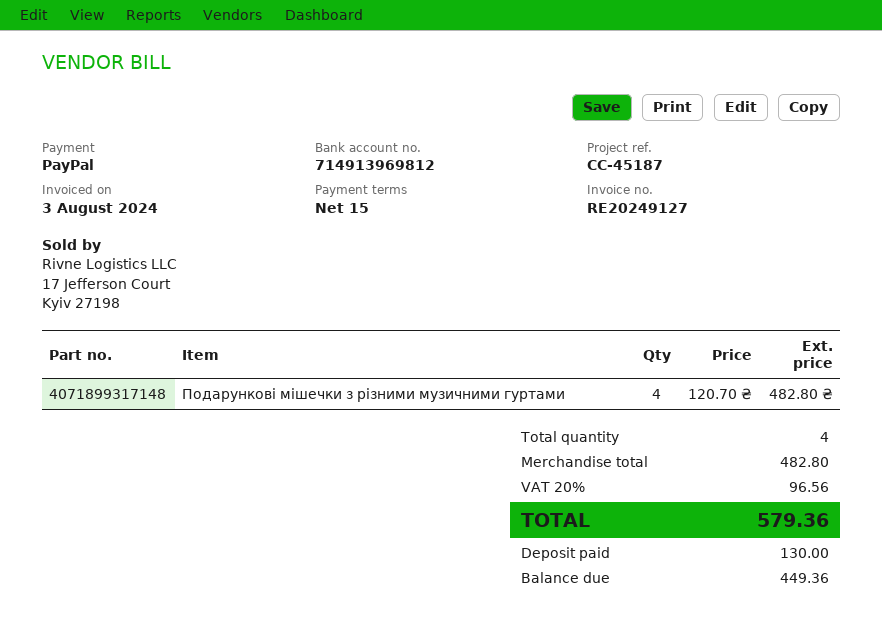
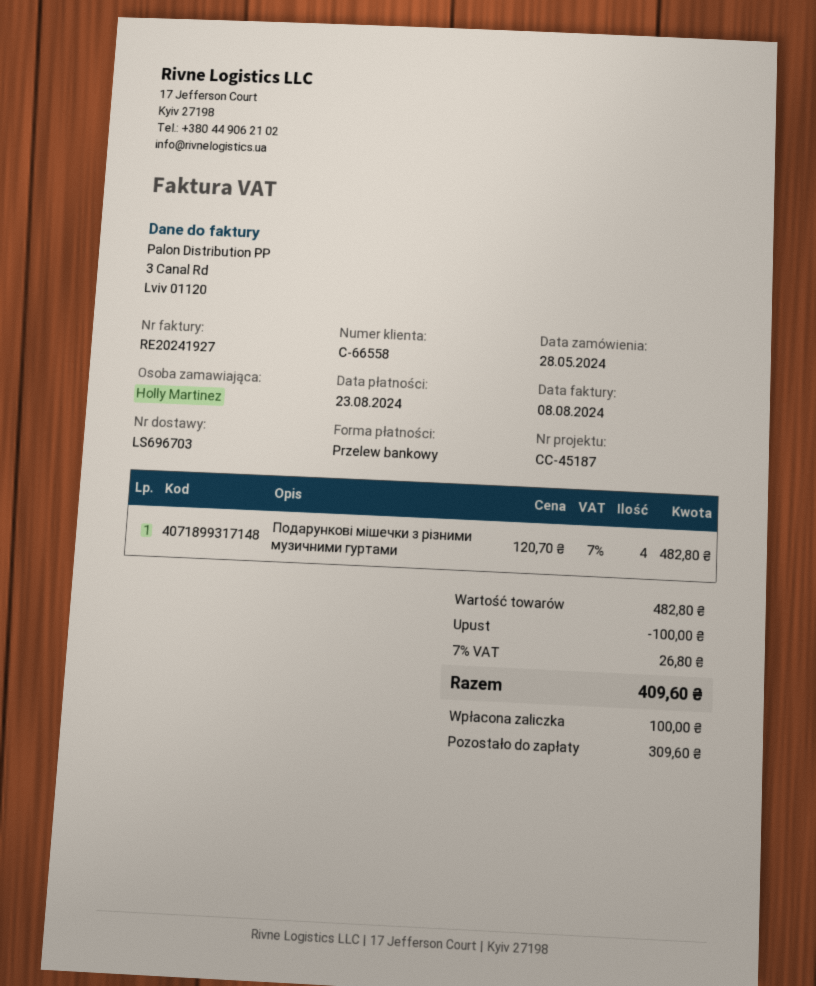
invoice number: RE20249127 -> RE20241927
invoice date: 2024-08-03 -> 2024-08-08
payment method: PayPal -> bank transfer
discount: none -> 100.00
tax: 20% = 96.56 -> 7% = 26.80
total: 579.36 -> 409.60
deposit: 130.00 -> 100.00
balance: 449.36 -> 309.60

